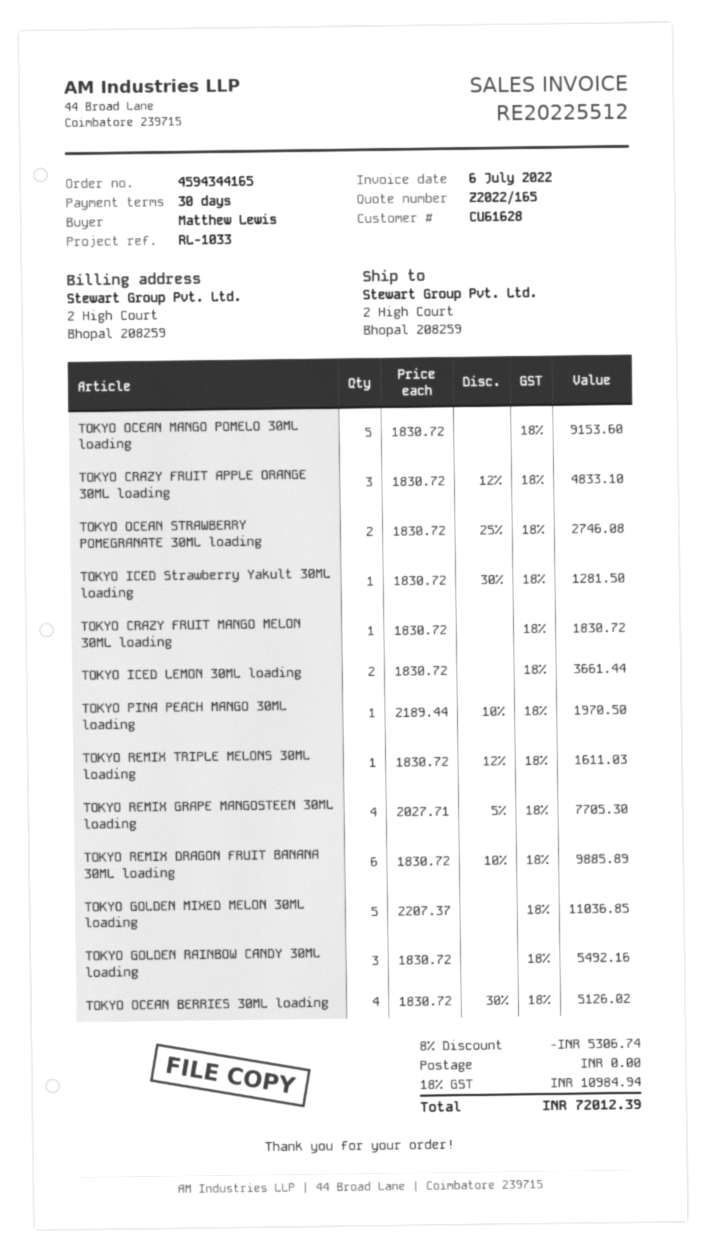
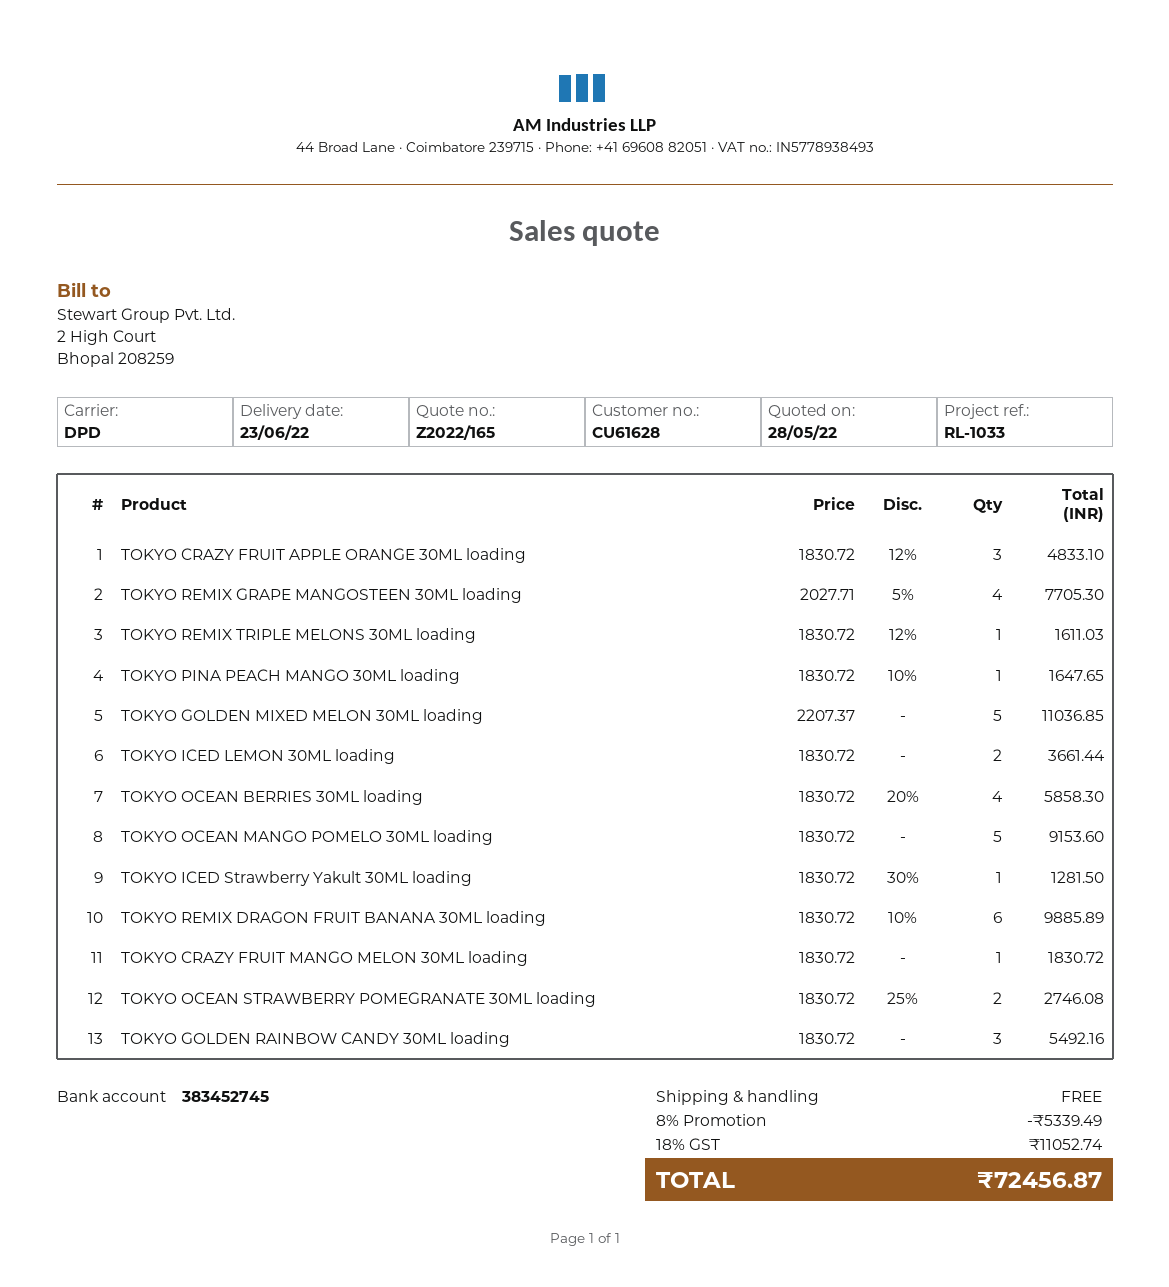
TOKYO PINA PEACH MANGO 30ML loading: 1 x 2189.44 - 10% = 1970.50 -> 1 x 1830.72 - 10% = 1647.65
TOKYO OCEAN BERRIES 30ML loading: 4 x 1830.72 - 30% = 5126.02 -> 4 x 1830.72 - 20% = 5858.30
discount: 8% = 5306.74 -> 8% = 5339.49
tax: 18% = 10984.94 -> 18% = 11052.74
total: 72012.39 -> 72456.87

